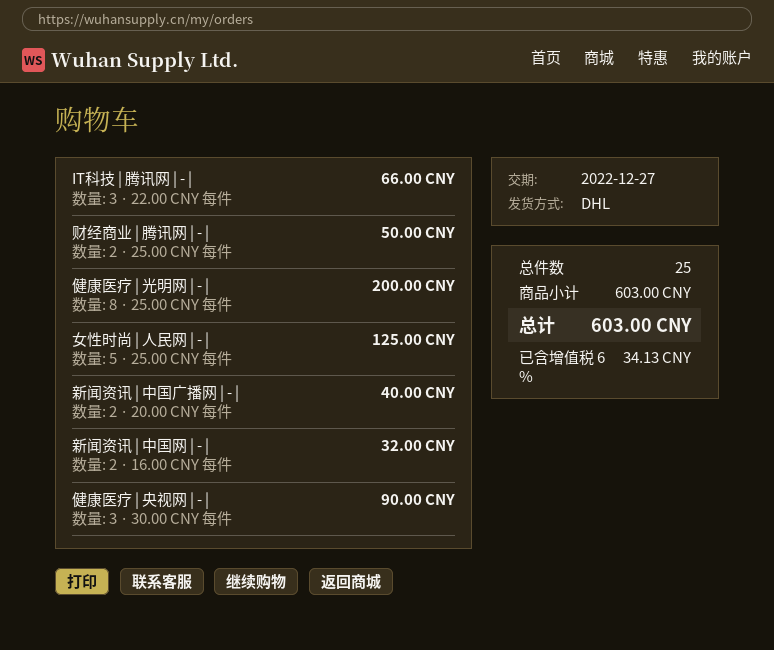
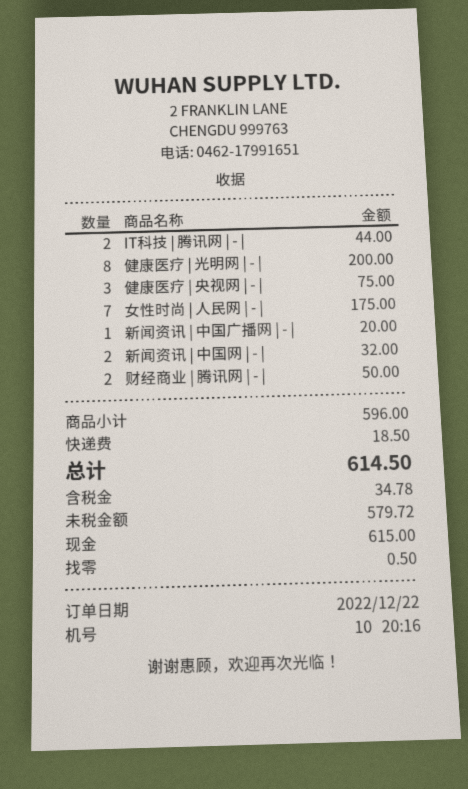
IT科技 | 腾讯网 | - |: 3 for 66.00 -> 2 for 44.00
女性时尚 | 人民网 | - |: 5 for 125.00 -> 7 for 175.00
新闻资讯 | 中国广播网 | - |: 2 for 40.00 -> 1 for 20.00
健康医疗 | 央视网 | - |: 3 for 90.00 -> 3 for 75.00
subtotal: 603.00 -> 596.00
shipping: none -> 18.50
tax: 34.13 -> 34.78
total: 603.00 -> 614.50

